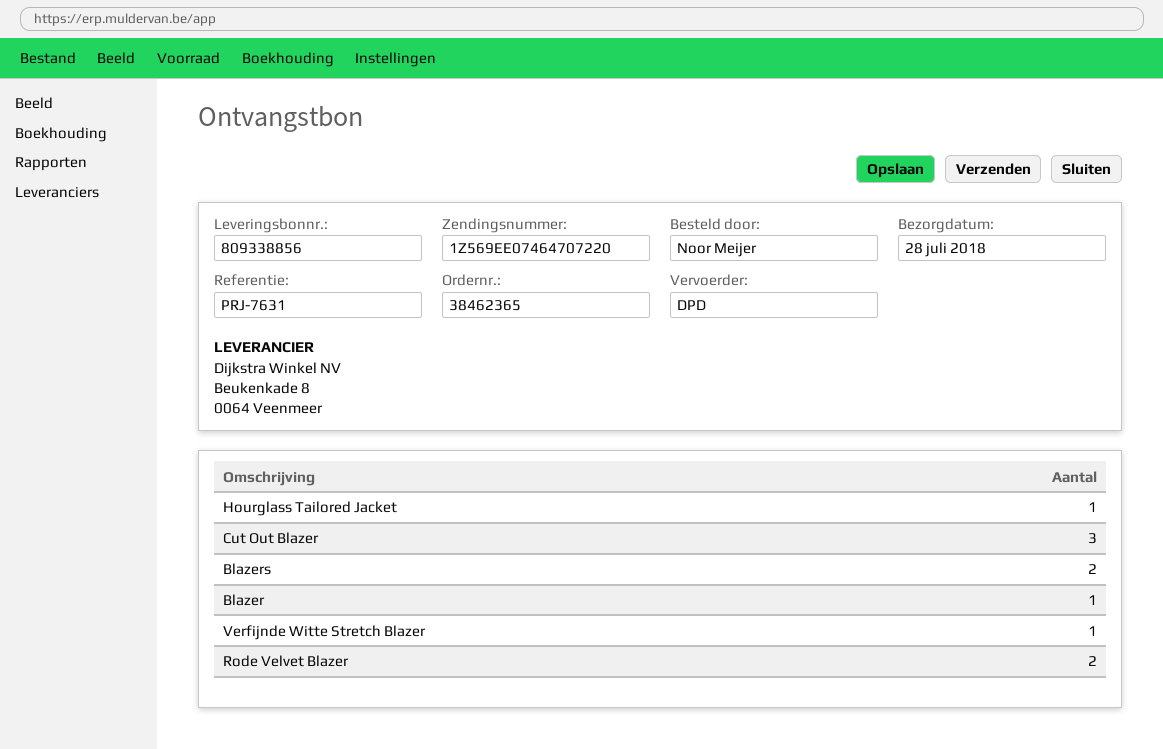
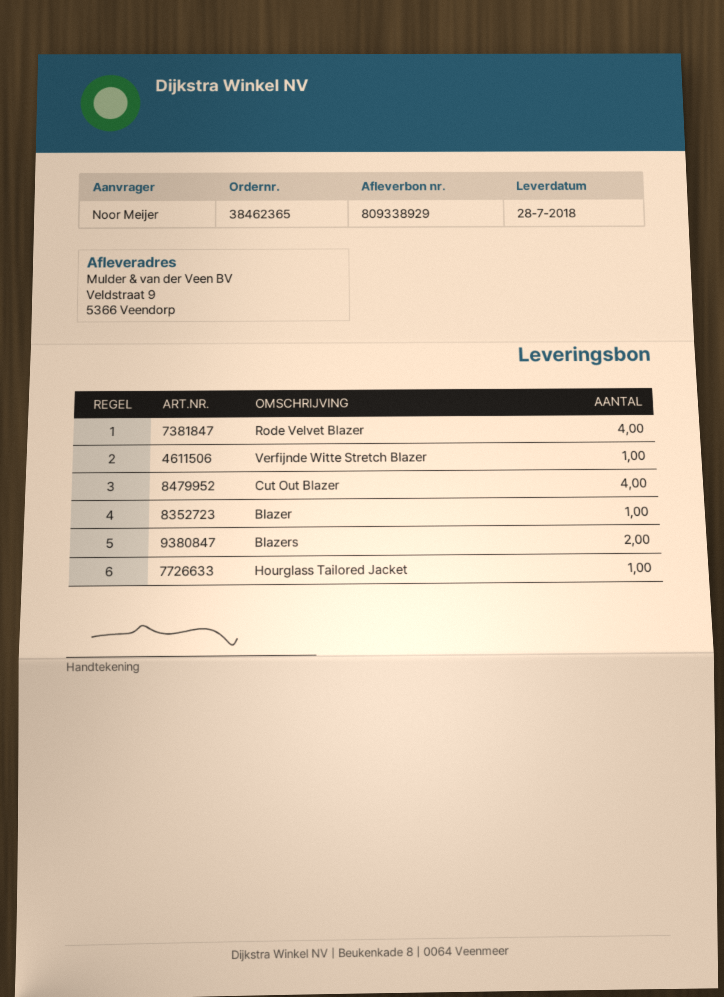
delivery note number: 809338856 -> 809338929
Cut Out Blazer: 3 -> 4
Rode Velvet Blazer: 2 -> 4

